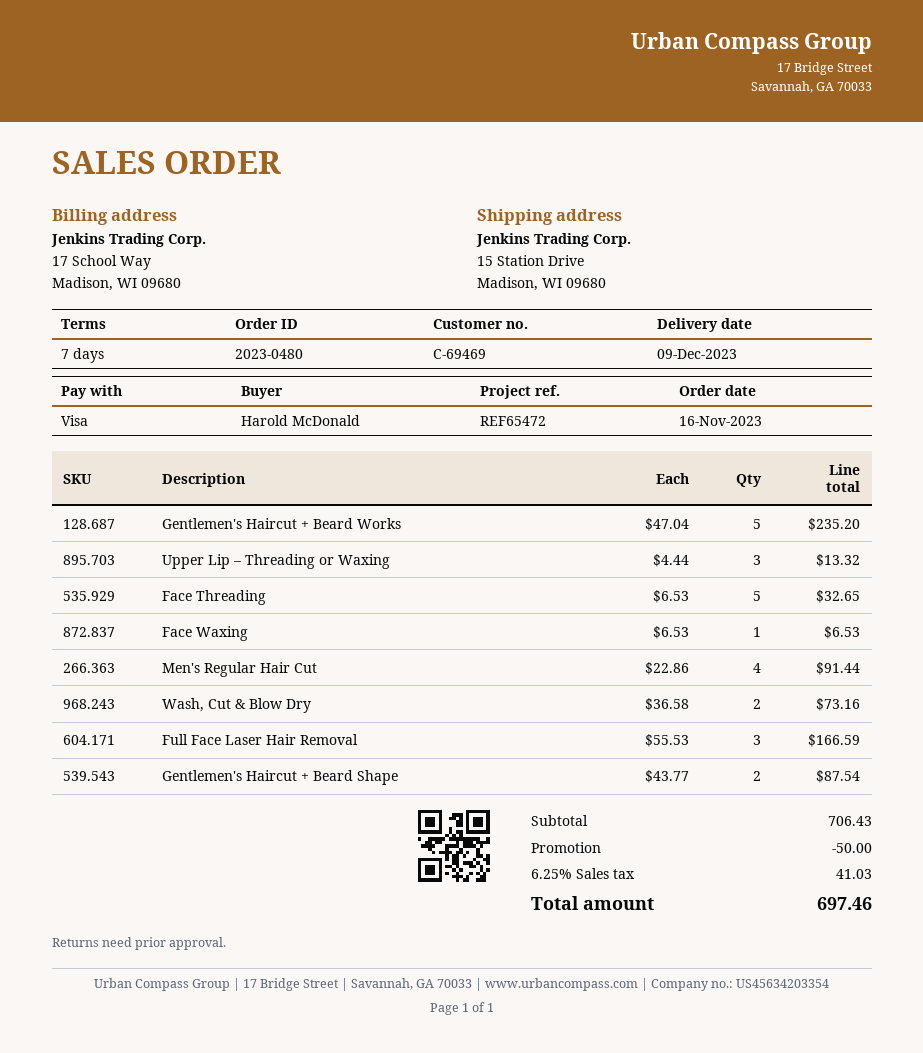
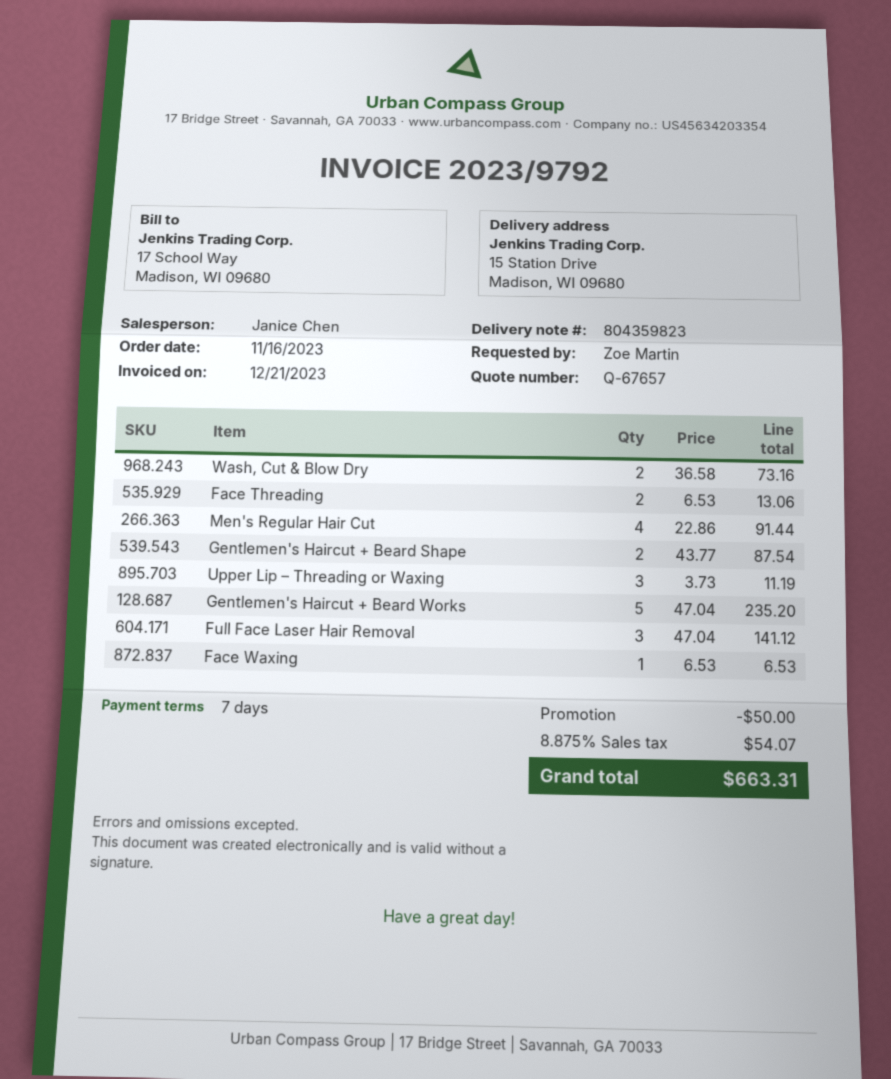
ordered by: Harold McDonald -> Zoe Martin
Upper Lip – Threading or Waxing: 3 x 4.44 = 13.32 -> 3 x 3.73 = 11.19
Face Threading: 5 x 6.53 = 32.65 -> 2 x 6.53 = 13.06
Full Face Laser Hair Removal: 3 x 55.53 = 166.59 -> 3 x 47.04 = 141.12
tax: 6.25% = 41.03 -> 8.875% = 54.07
total: 697.46 -> 663.31

